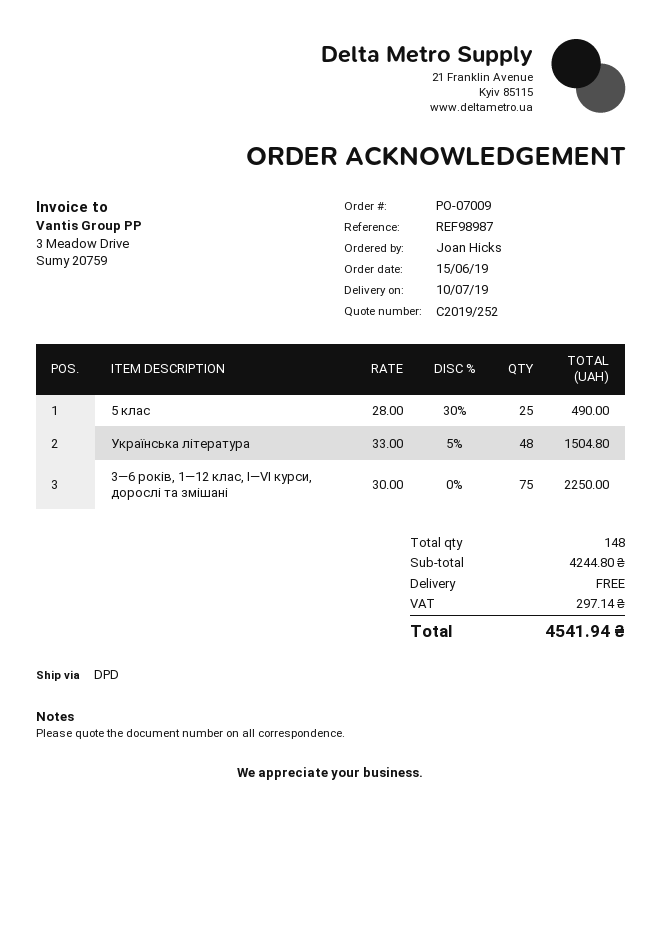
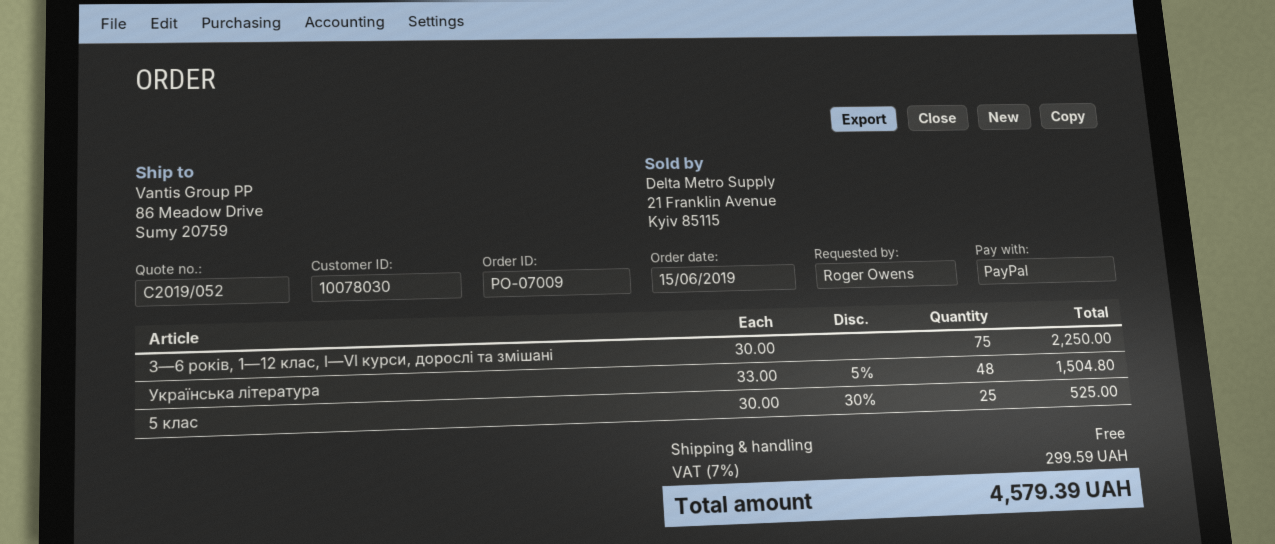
quote number: C2019/252 -> C2019/052
ordered by: Joan Hicks -> Roger Owens
5 клас: 25 x 28.00 - 30% = 490.00 -> 25 x 30.00 - 30% = 525.00
tax: 297.14 -> 299.59
total: 4541.94 -> 4579.39

